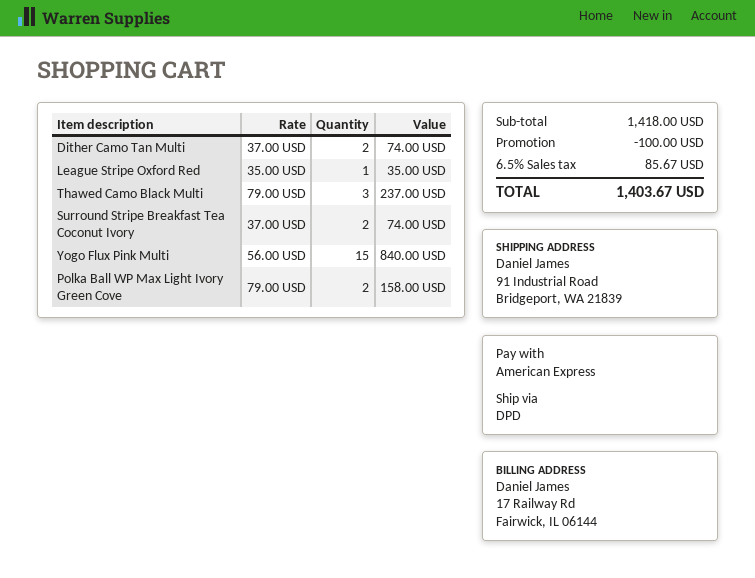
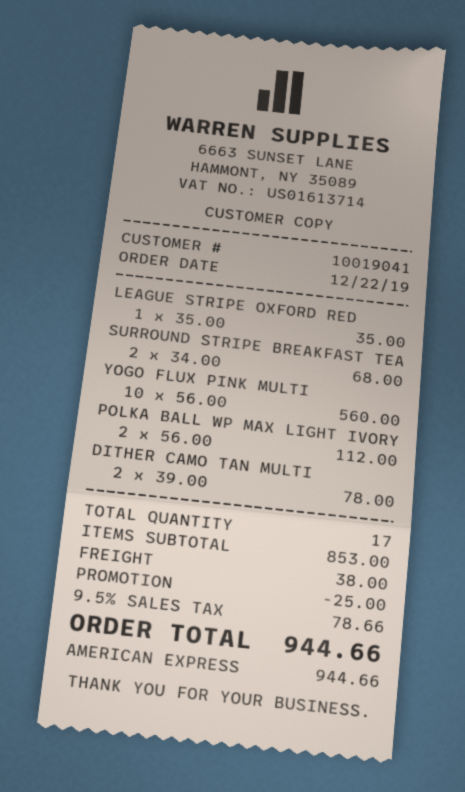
Dither Camo Tan Multi: 2 x 37.00 = 74.00 -> 2 x 39.00 = 78.00
Thawed Camo Black Multi: 3 x 79.00 = 237.00 -> none
Surround Stripe Breakfast Tea Coconut Ivory: 2 x 37.00 = 74.00 -> 2 x 34.00 = 68.00
Yogo Flux Pink Multi: 15 x 56.00 = 840.00 -> 10 x 56.00 = 560.00
Polka Ball WP Max Light Ivory Green Cove: 2 x 79.00 = 158.00 -> 2 x 56.00 = 112.00
subtotal: 1418.00 -> 853.00
discount: 100.00 -> 25.00
shipping: none -> 38.00
tax: 6.5% = 85.67 -> 9.5% = 78.66
total: 1403.67 -> 944.66

